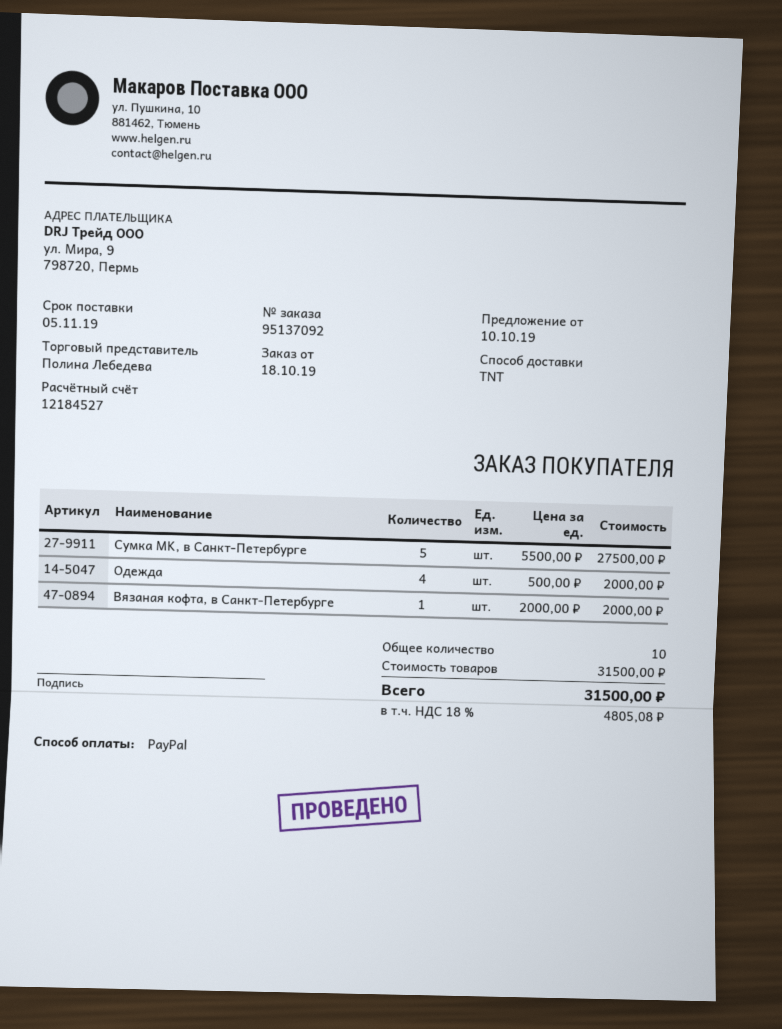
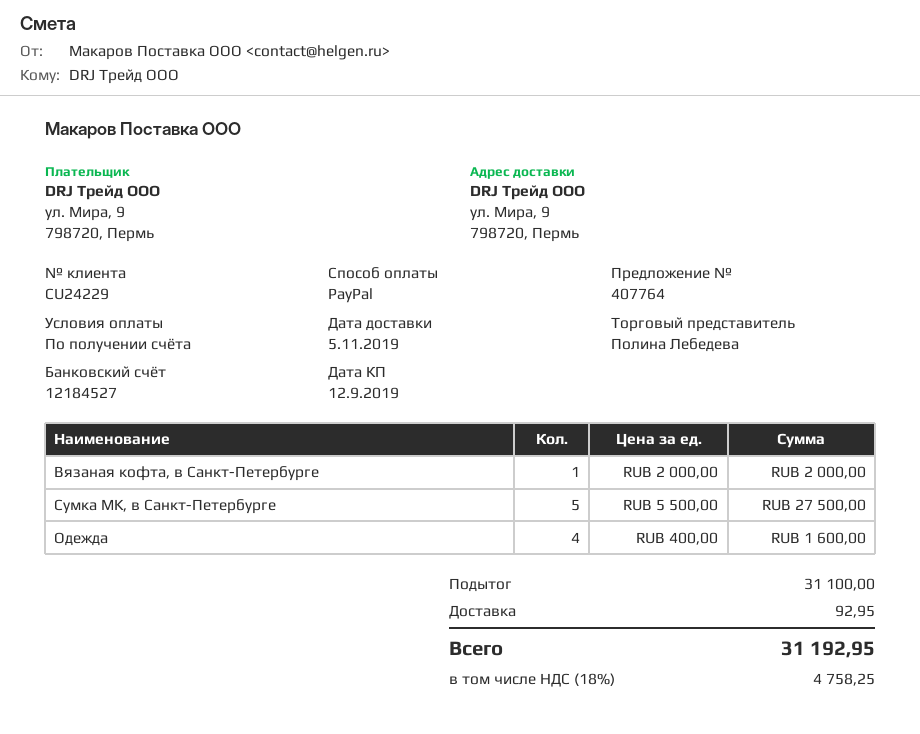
quote date: 2019-10-10 -> 2019-09-12
Одежда: 4 x 500.00 = 2000.00 -> 4 x 400.00 = 1600.00
subtotal: 31500.00 -> 31100.00
shipping: none -> 92.95
tax: 18% = 4805.08 -> 18% = 4758.25
total: 31500.00 -> 31192.95

